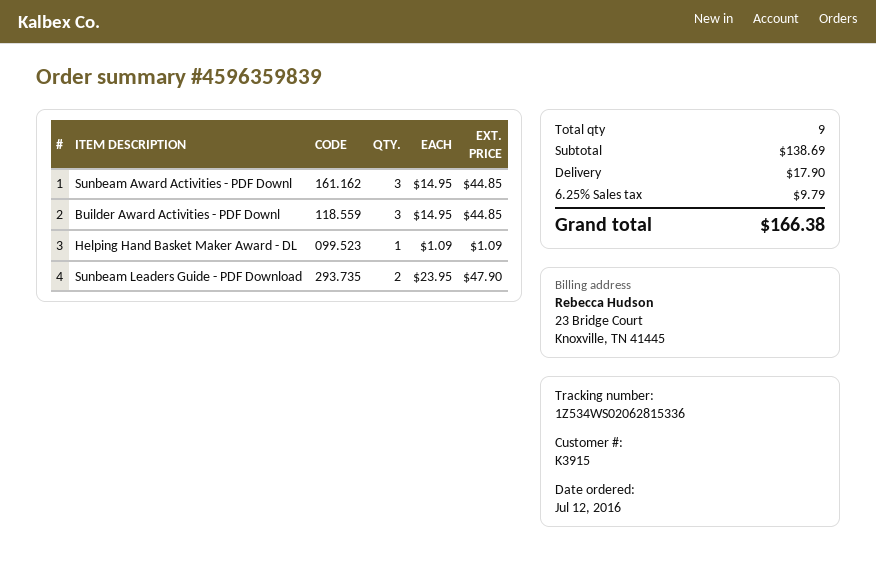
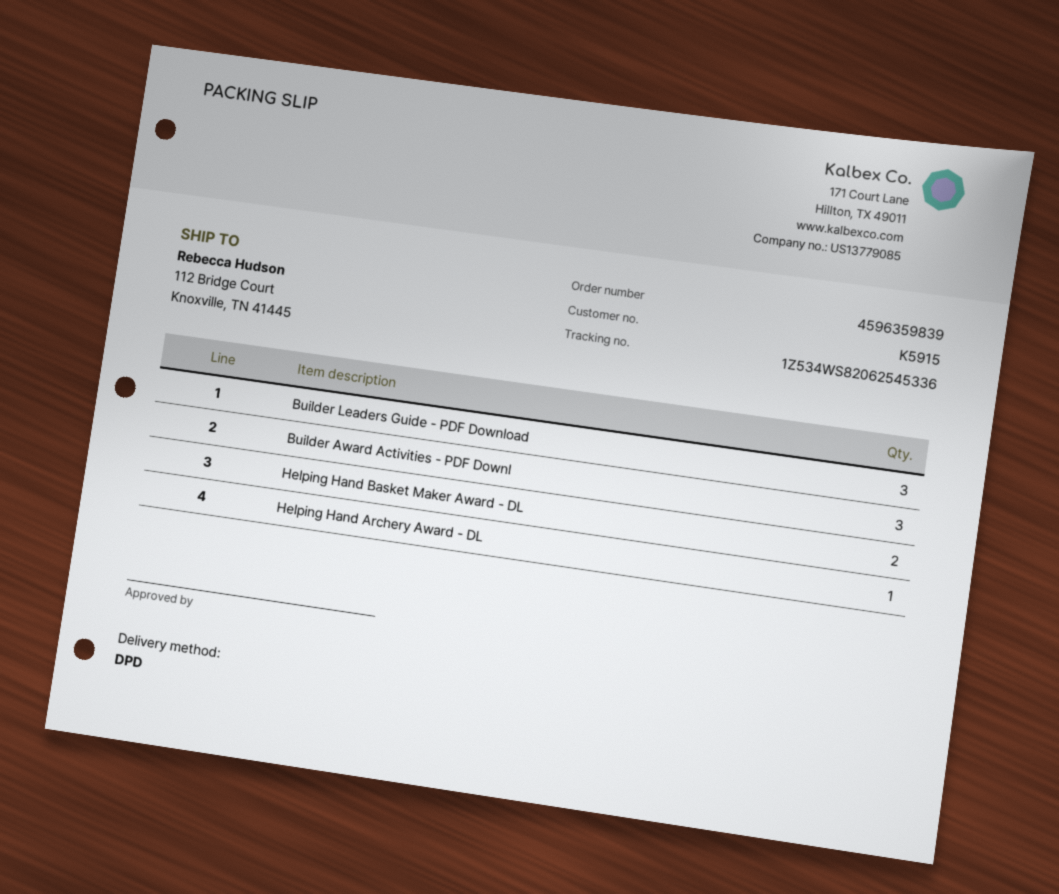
customer number: K3915 -> K5915
tracking number: 1Z534WS02062815336 -> 1Z534WS82062545336
Sunbeam Award Activities - PDF Downl: 3 -> none
Helping Hand Basket Maker Award - DL: 1 -> 2
Sunbeam Leaders Guide - PDF Download: 2 -> none
Builder Leaders Guide - PDF Download: none -> 3
Helping Hand Archery Award - DL: none -> 1

